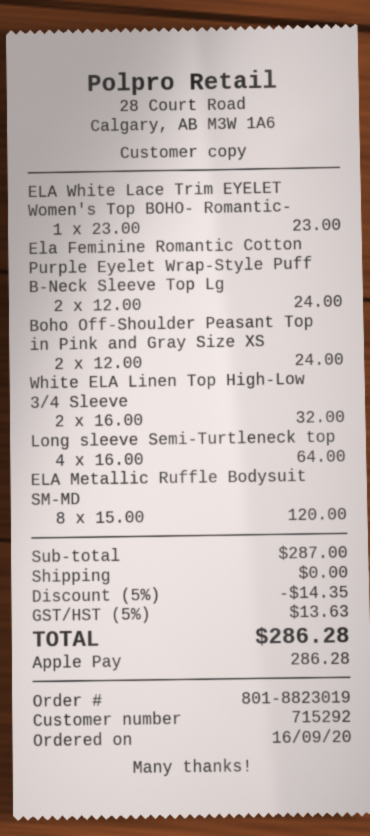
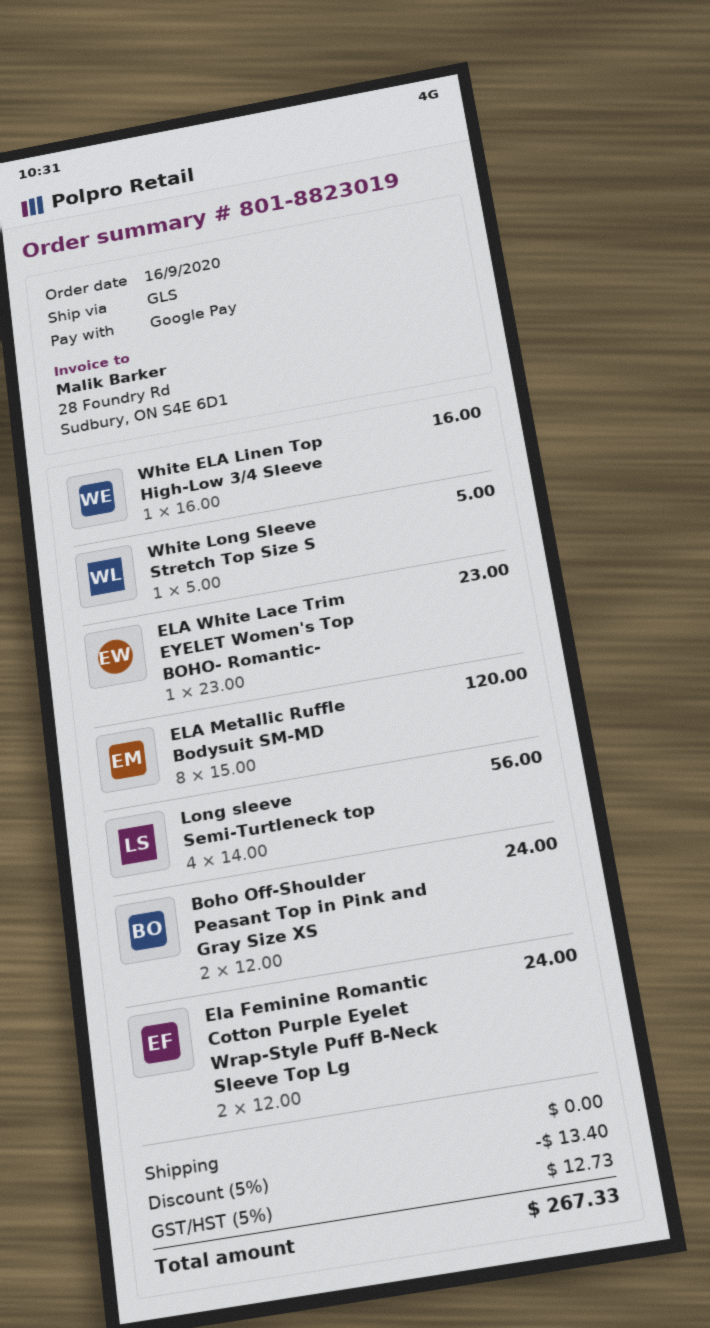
payment method: Apple Pay -> Google Pay
White ELA Linen Top High-Low 3/4 Sleeve: 2 x 16.00 = 32.00 -> 1 x 16.00 = 16.00
Long sleeve Semi-Turtleneck top: 4 x 16.00 = 64.00 -> 4 x 14.00 = 56.00
White Long Sleeve Stretch Top Size S: none -> 1 x 5.00 = 5.00
discount: 5% = 14.35 -> 5% = 13.40
tax: 5% = 13.63 -> 5% = 12.73
total: 286.28 -> 267.33

